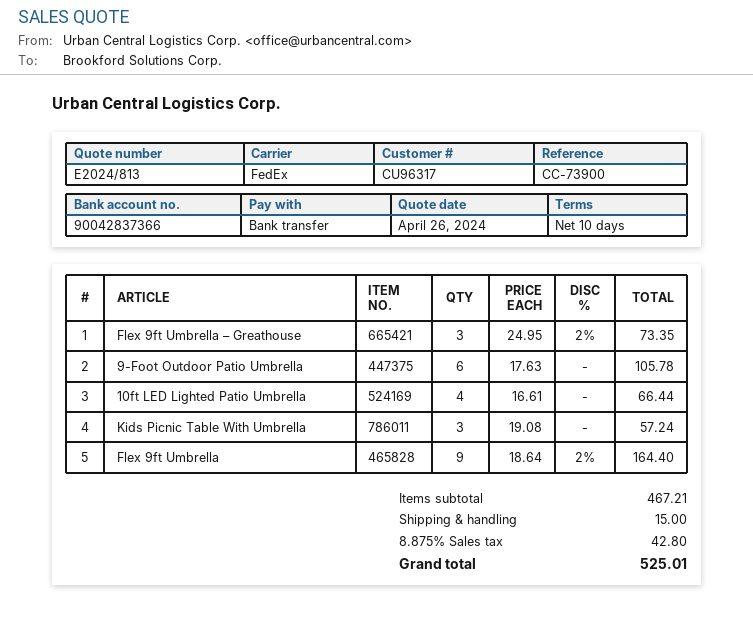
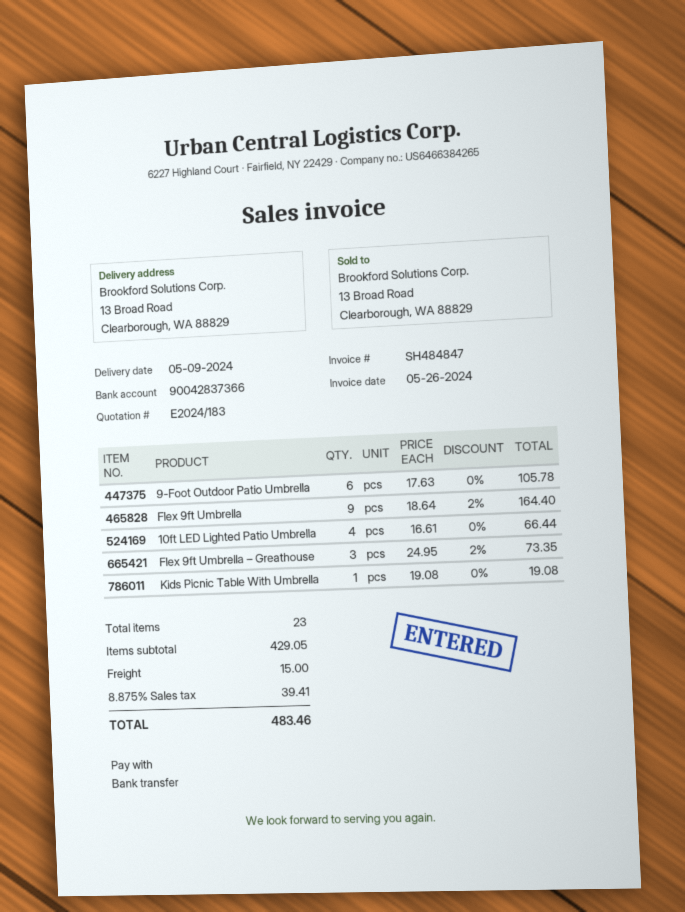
quote number: E2024/813 -> E2024/183
Kids Picnic Table With Umbrella: 3 x 19.08 = 57.24 -> 1 x 19.08 = 19.08
subtotal: 467.21 -> 429.05
tax: 8.875% = 42.80 -> 8.875% = 39.41
total: 525.01 -> 483.46

